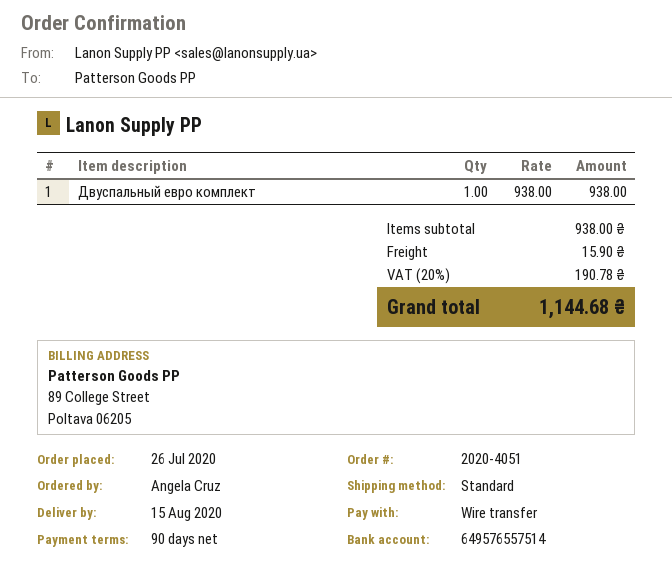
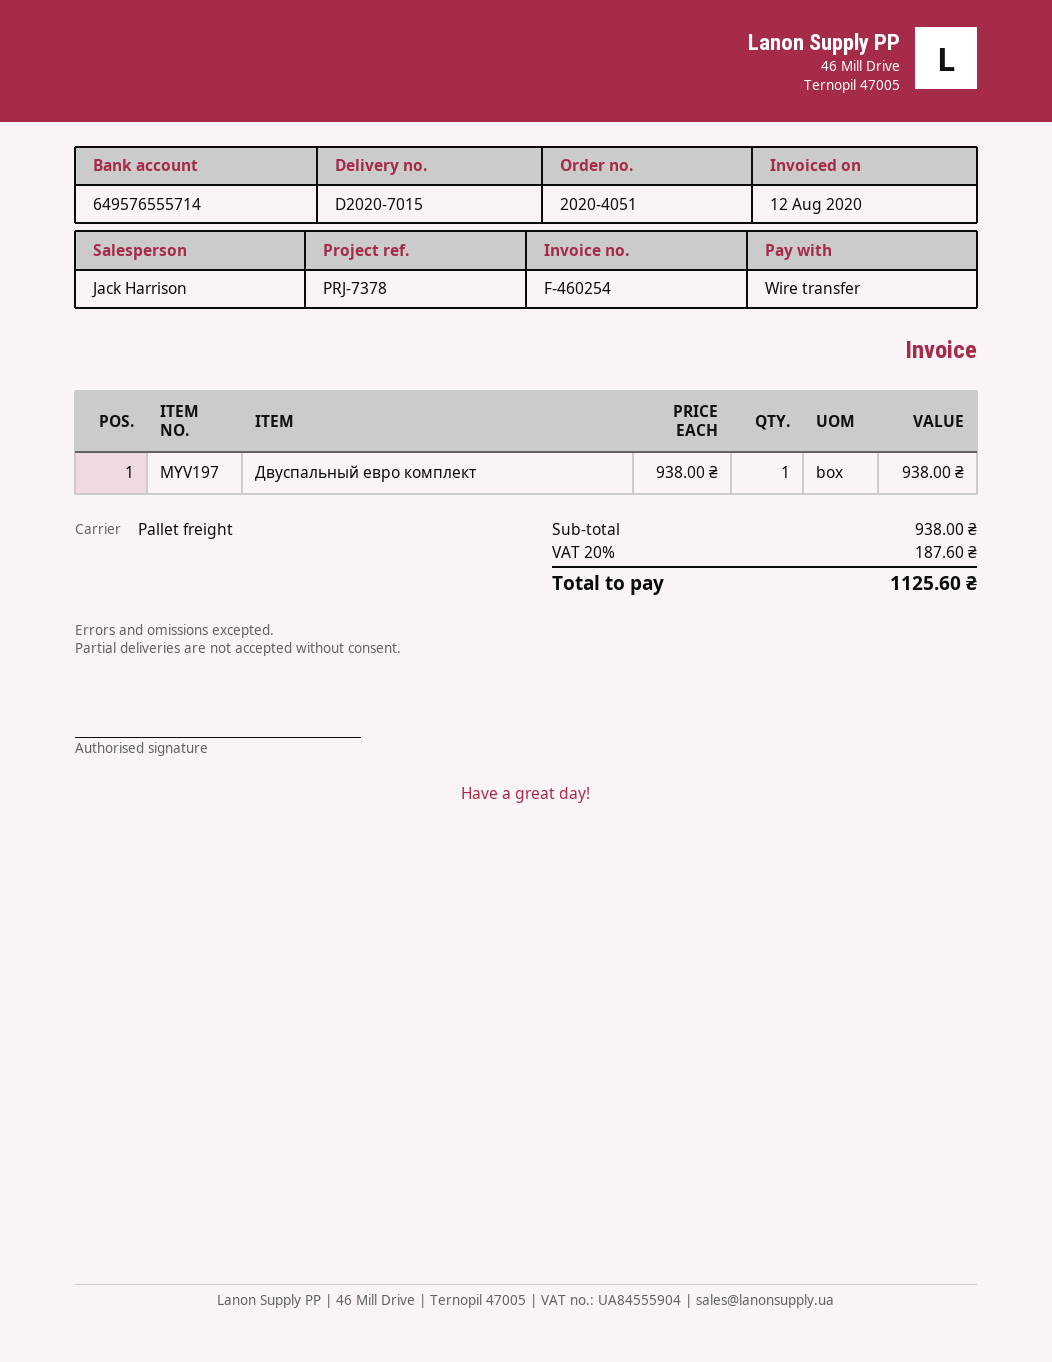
bank account: 649576557514 -> 649576555714
shipping method: standard -> pallet freight
shipping: 15.90 -> none
tax: 20% = 190.78 -> 20% = 187.60
total: 1144.68 -> 1125.60

